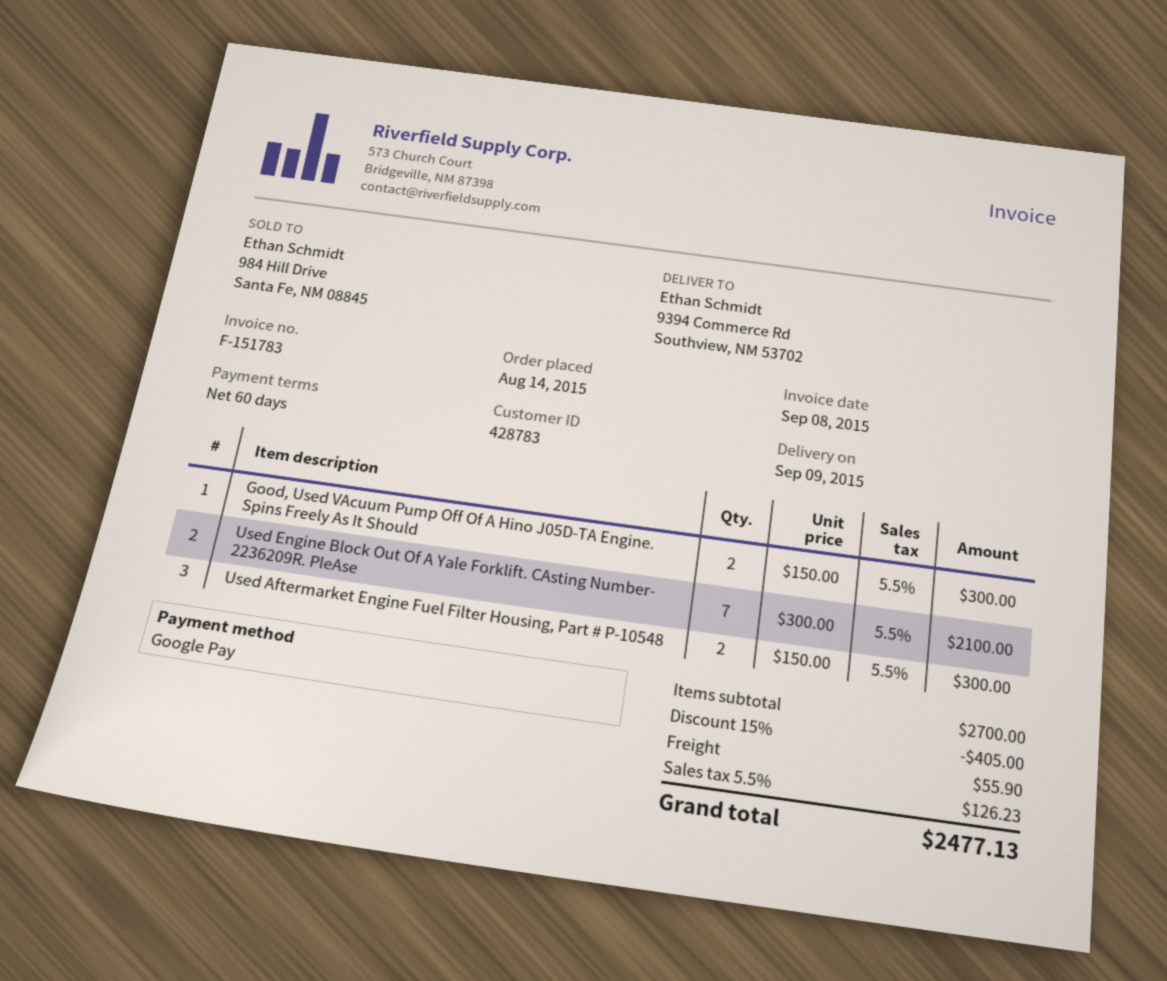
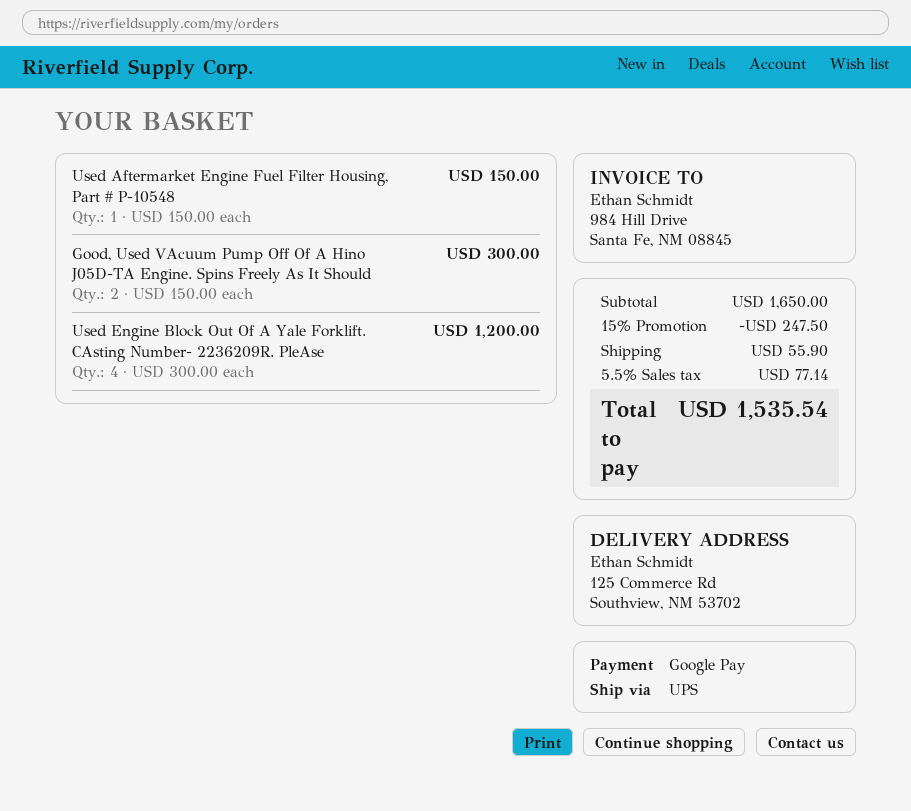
ship to: 9394 Commerce Rd, Southview, NM 53702 -> 125 Commerce Rd, Southview, NM 53702
Used Engine Block Out Of A Yale Forklift. CAsting Number- 2236209R. PleAse: 7 x 300.00 = 2100.00 -> 4 x 300.00 = 1200.00
Used Aftermarket Engine Fuel Filter Housing, Part # P-10548: 2 x 150.00 = 300.00 -> 1 x 150.00 = 150.00
subtotal: 2700.00 -> 1650.00
discount: 15% = 405.00 -> 15% = 247.50
tax: 5.5% = 126.23 -> 5.5% = 77.14
total: 2477.13 -> 1535.54

